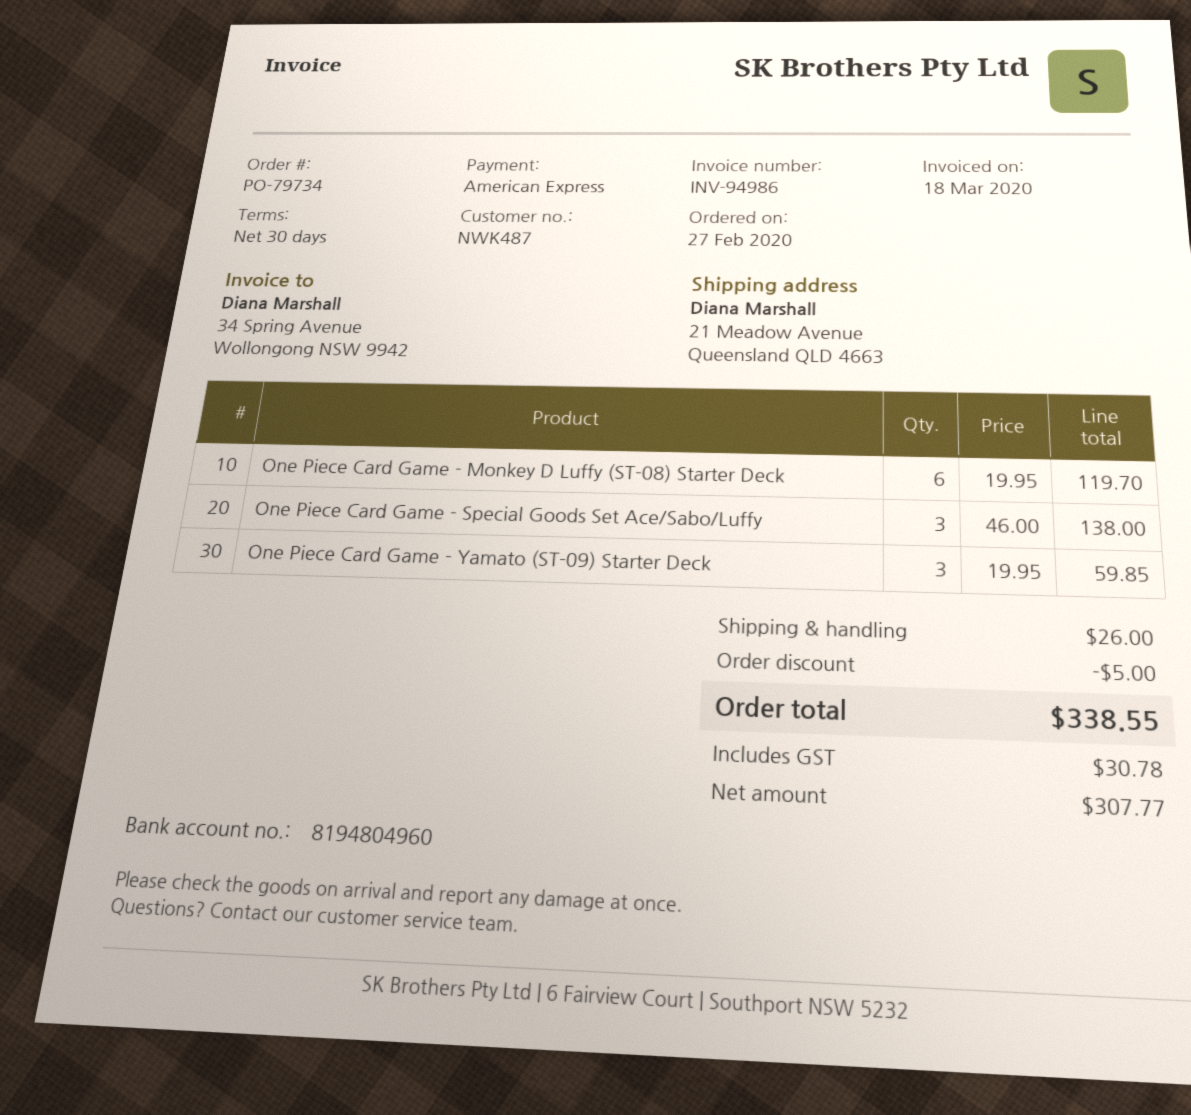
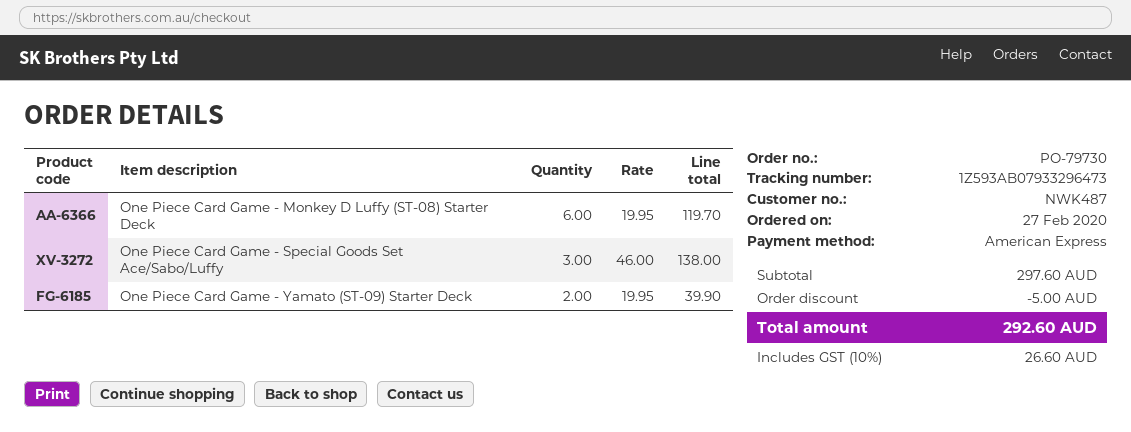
order number: PO-79734 -> PO-79730
One Piece Card Game - Yamato (ST-09) Starter Deck: 3 x 19.95 = 59.85 -> 2 x 19.95 = 39.90
shipping: 26.00 -> none
tax: 30.78 -> 26.60
total: 338.55 -> 292.60

